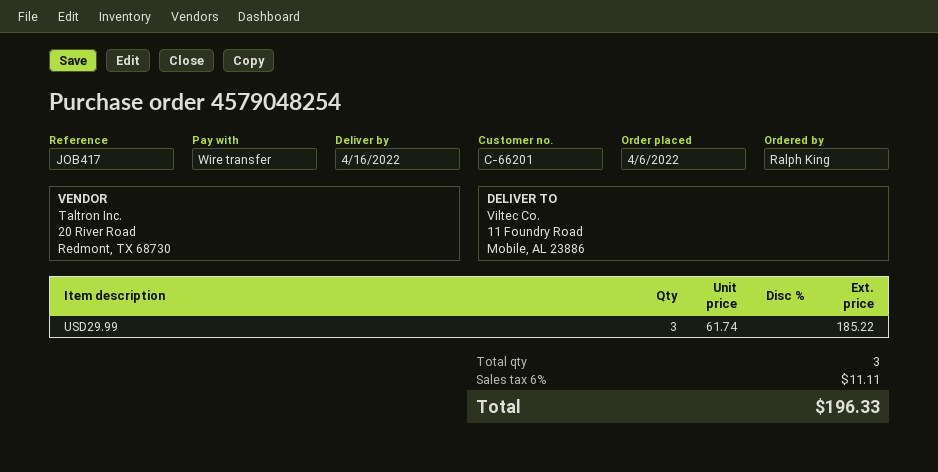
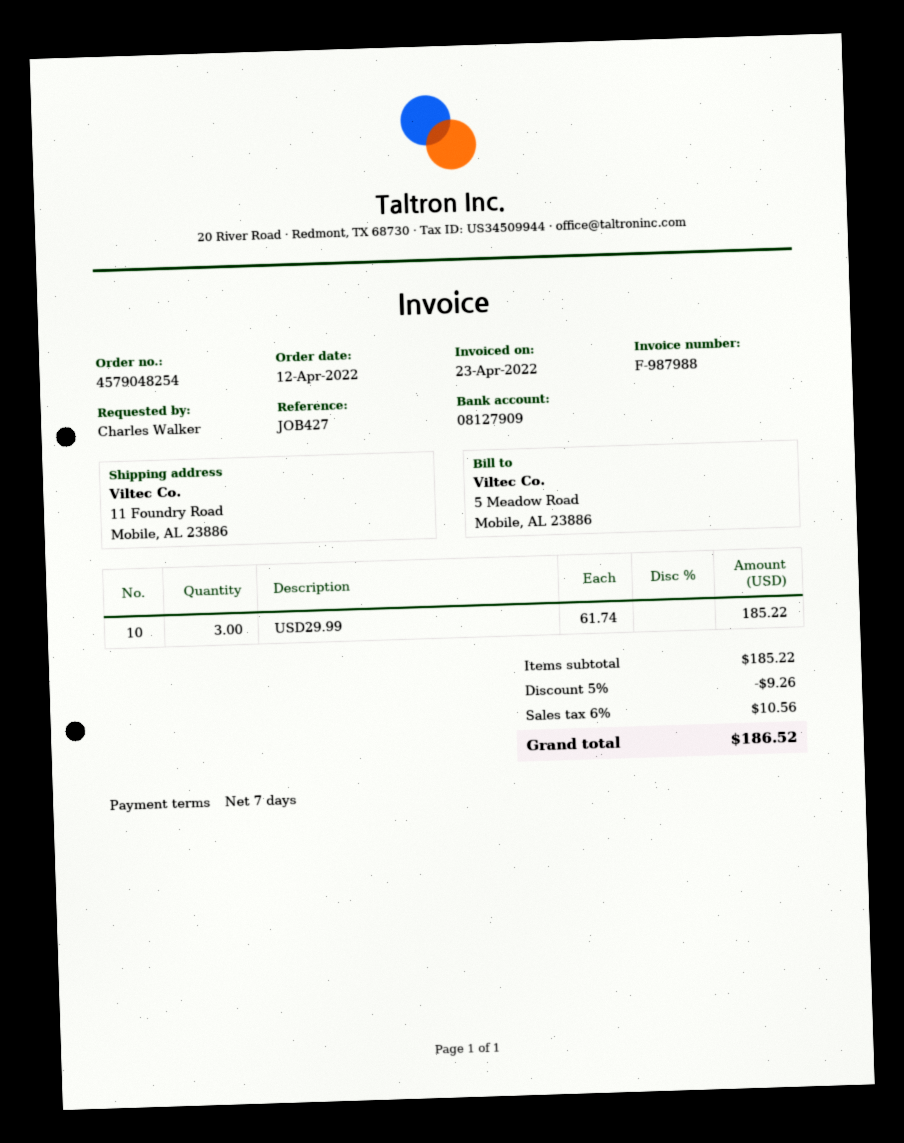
order date: 2022-04-06 -> 2022-04-12
reference: JOB417 -> JOB427
ordered by: Ralph King -> Charles Walker
discount: none -> 5% = 9.26
tax: 6% = 11.11 -> 6% = 10.56
total: 196.33 -> 186.52

